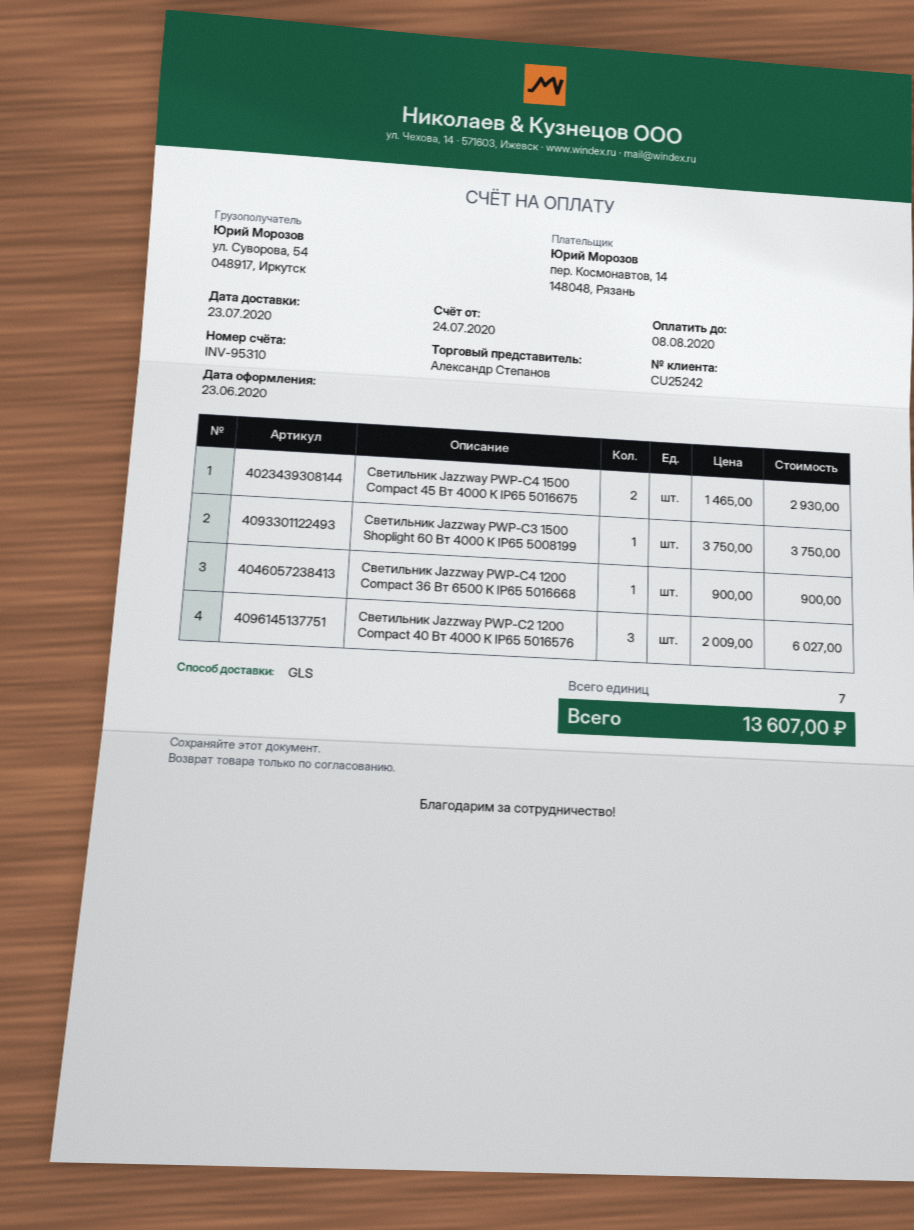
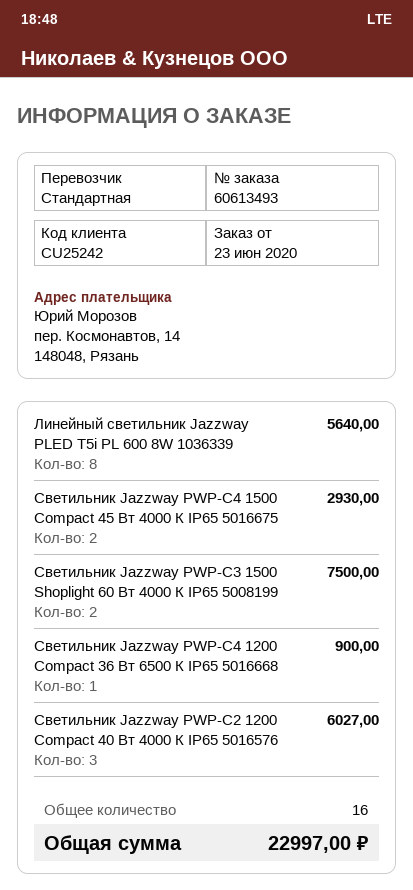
shipping method: GLS -> standard
Светильник Jazzway PWP-C3 1500 Shoplight 60 Вт 4000 К IP65 5008199: 1 for 3750.00 -> 2 for 7500.00
Линейный светильник Jazzway PLED T5i PL 600 8W 1036339: none -> 8 for 5640.00
total quantity: 7 -> 16
total: 13607.00 -> 22997.00

